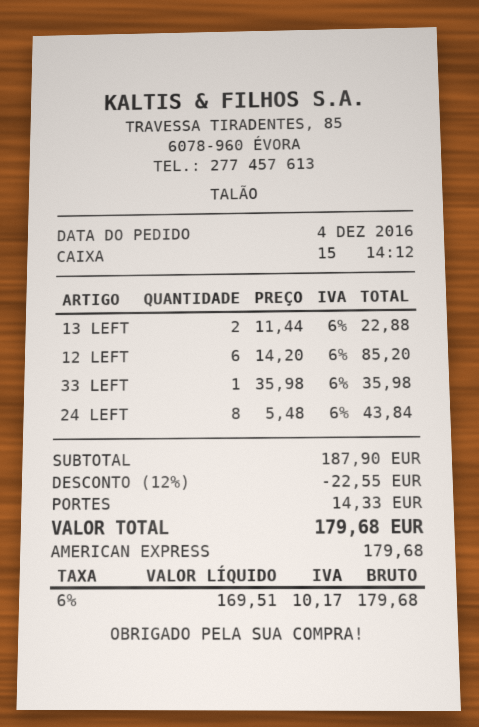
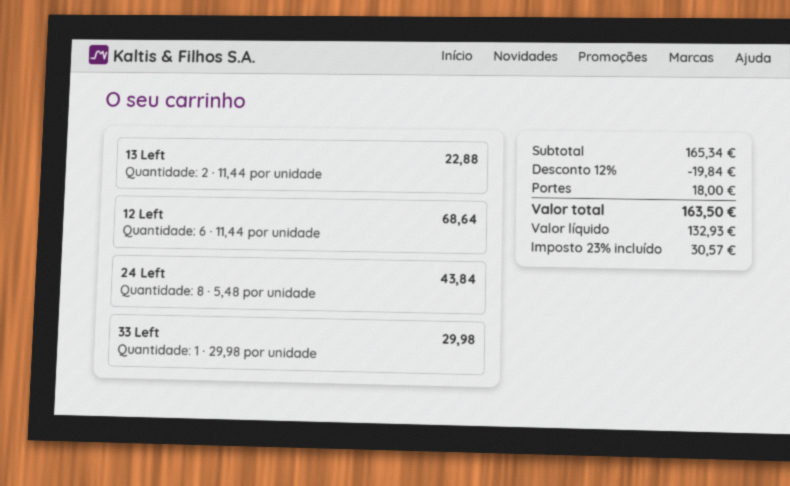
12 LEFT: 6 x 14.20 = 85.20 -> 6 x 11.44 = 68.64
33 LEFT: 1 x 35.98 = 35.98 -> 1 x 29.98 = 29.98
subtotal: 187.90 -> 165.34
discount: 12% = 22.55 -> 12% = 19.84
shipping: 14.33 -> 18.00
net: 169.51 -> 132.93
tax: 6% = 10.17 -> 23% = 30.57
total: 179.68 -> 163.50

